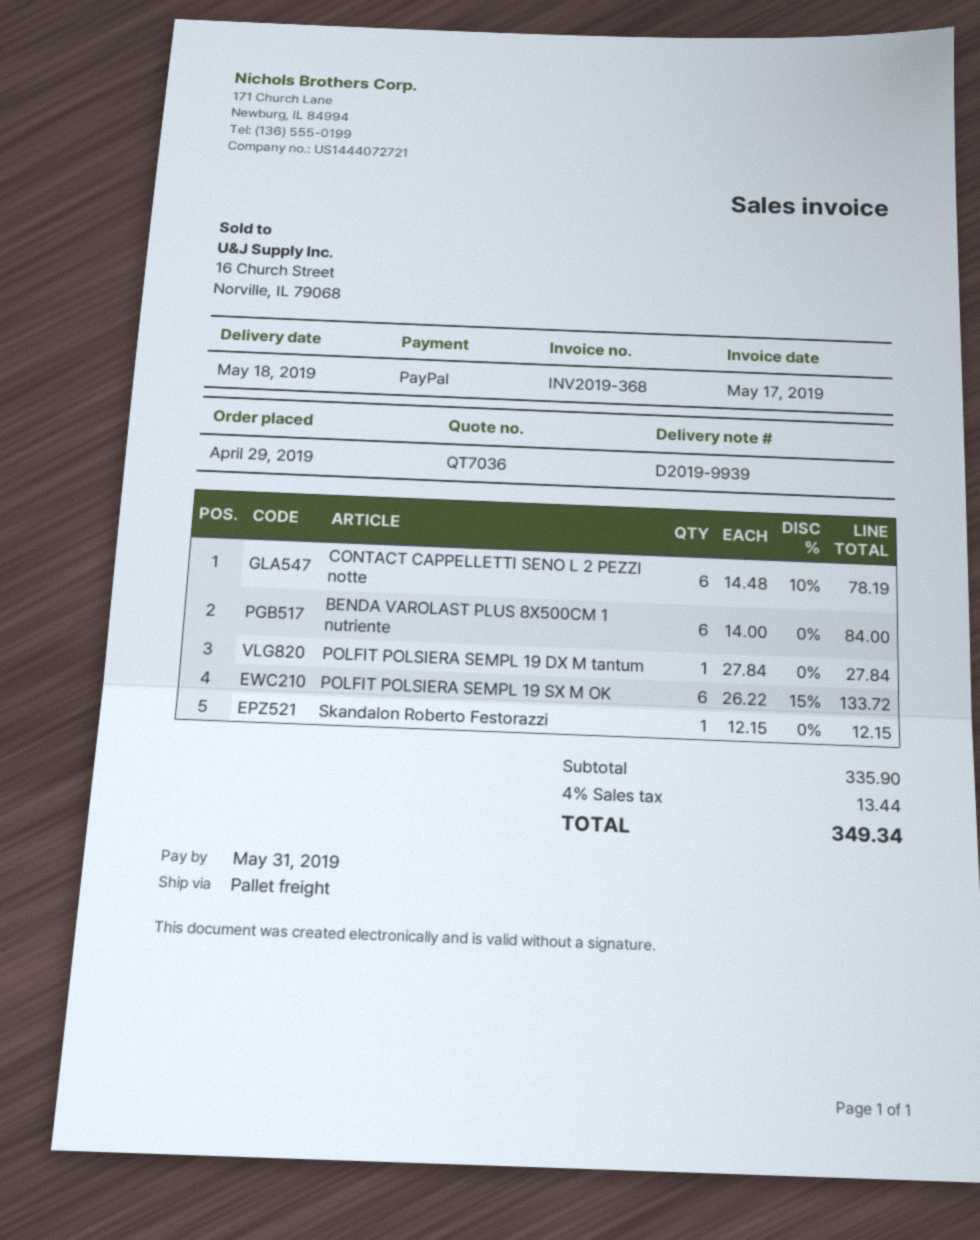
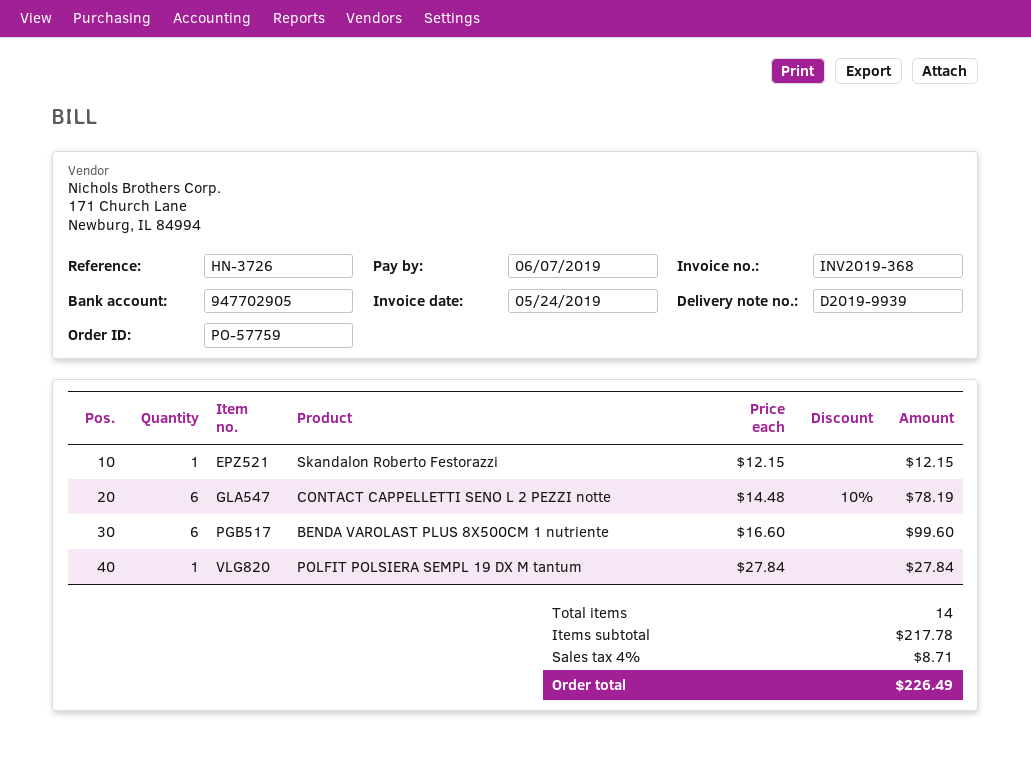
invoice date: 2019-05-17 -> 2019-05-24
due date: 2019-05-31 -> 2019-06-07
BENDA VAROLAST PLUS 8X500CM 1 nutriente: 6 x 14.00 = 84.00 -> 6 x 16.60 = 99.60
POLFIT POLSIERA SEMPL 19 SX M OK: 6 x 26.22 - 15% = 133.72 -> none
subtotal: 335.90 -> 217.78
tax: 4% = 13.44 -> 4% = 8.71
total: 349.34 -> 226.49

